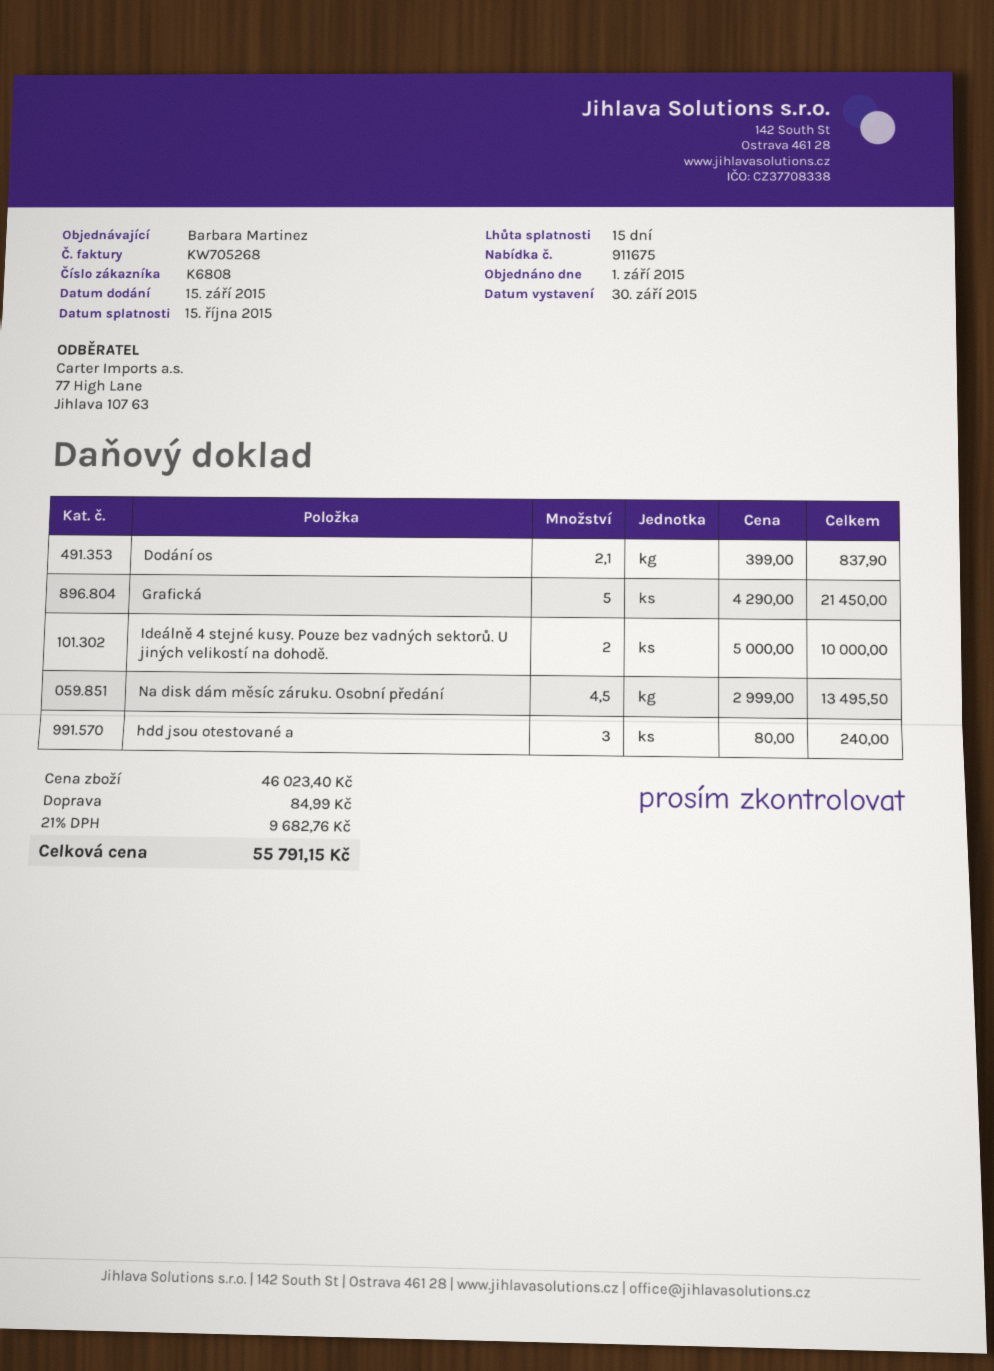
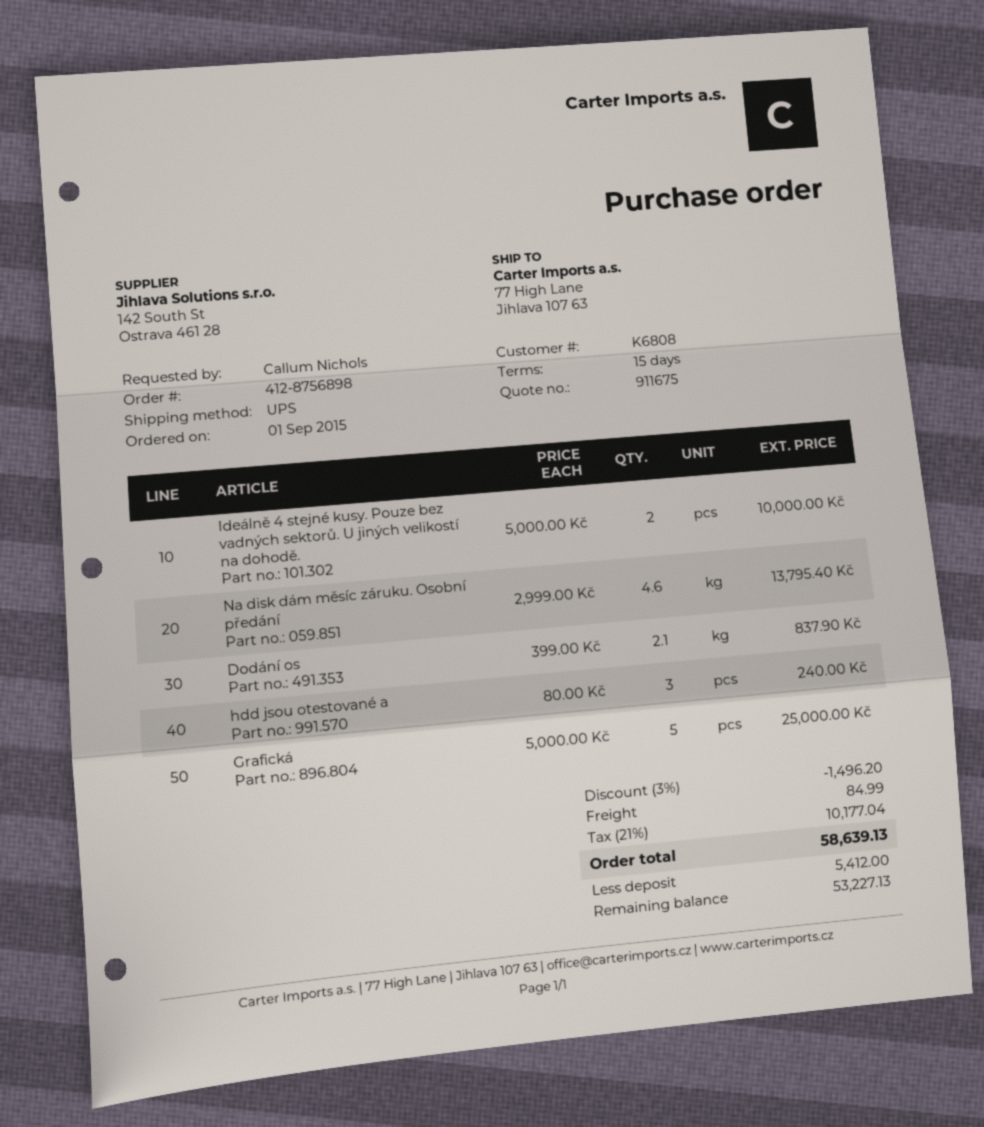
ordered by: Barbara Martinez -> Callum Nichols
Grafická: 5 x 4290.00 = 21450.00 -> 5 x 5000.00 = 25000.00
Na disk dám měsíc záruku. Osobní předání: 4.5 x 2999.00 = 13495.50 -> 4.6 x 2999.00 = 13795.40
discount: none -> 3% = 1496.20
tax: 21% = 9682.76 -> 21% = 10177.04
total: 55791.15 -> 58639.13

